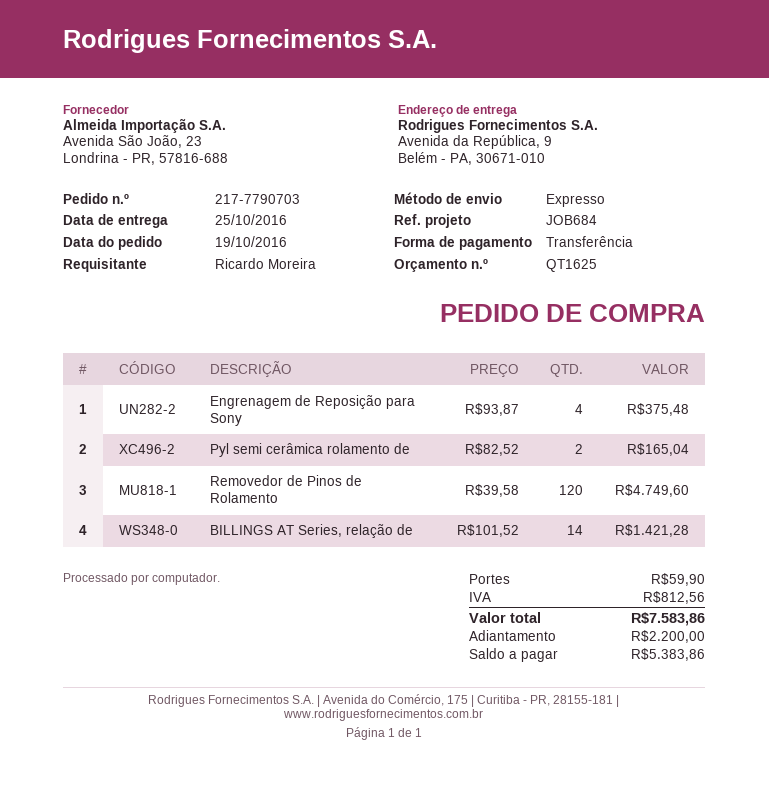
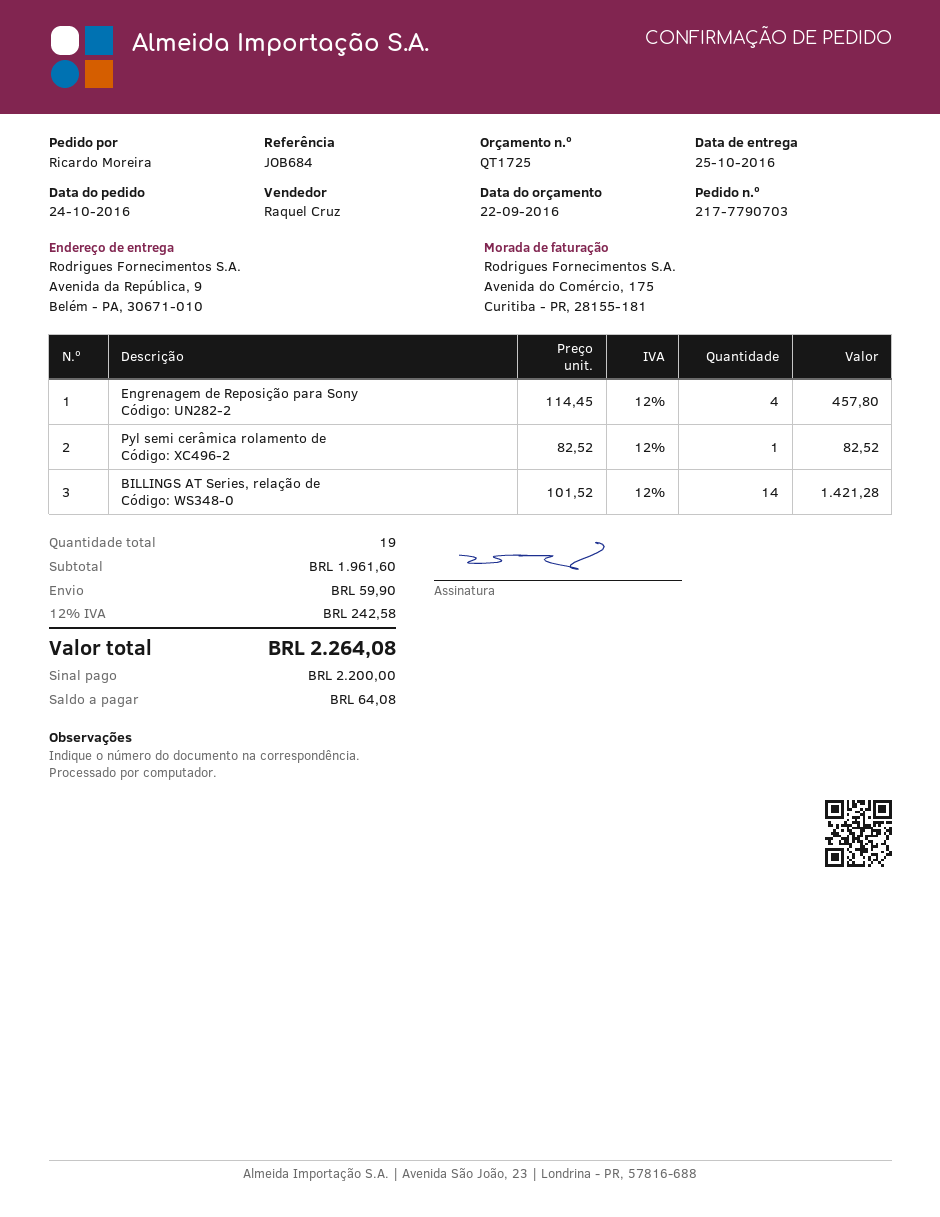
quote number: QT1625 -> QT1725
order date: 2016-10-19 -> 2016-10-24
Engrenagem de Reposição para Sony: 4 x 93.87 = 375.48 -> 4 x 114.45 = 457.80
Pyl semi cerâmica rolamento de: 2 x 82.52 = 165.04 -> 1 x 82.52 = 82.52
Removedor de Pinos de Rolamento: 120 x 39.58 = 4749.60 -> none
tax: 812.56 -> 242.58
total: 7583.86 -> 2264.08
balance: 5383.86 -> 64.08

